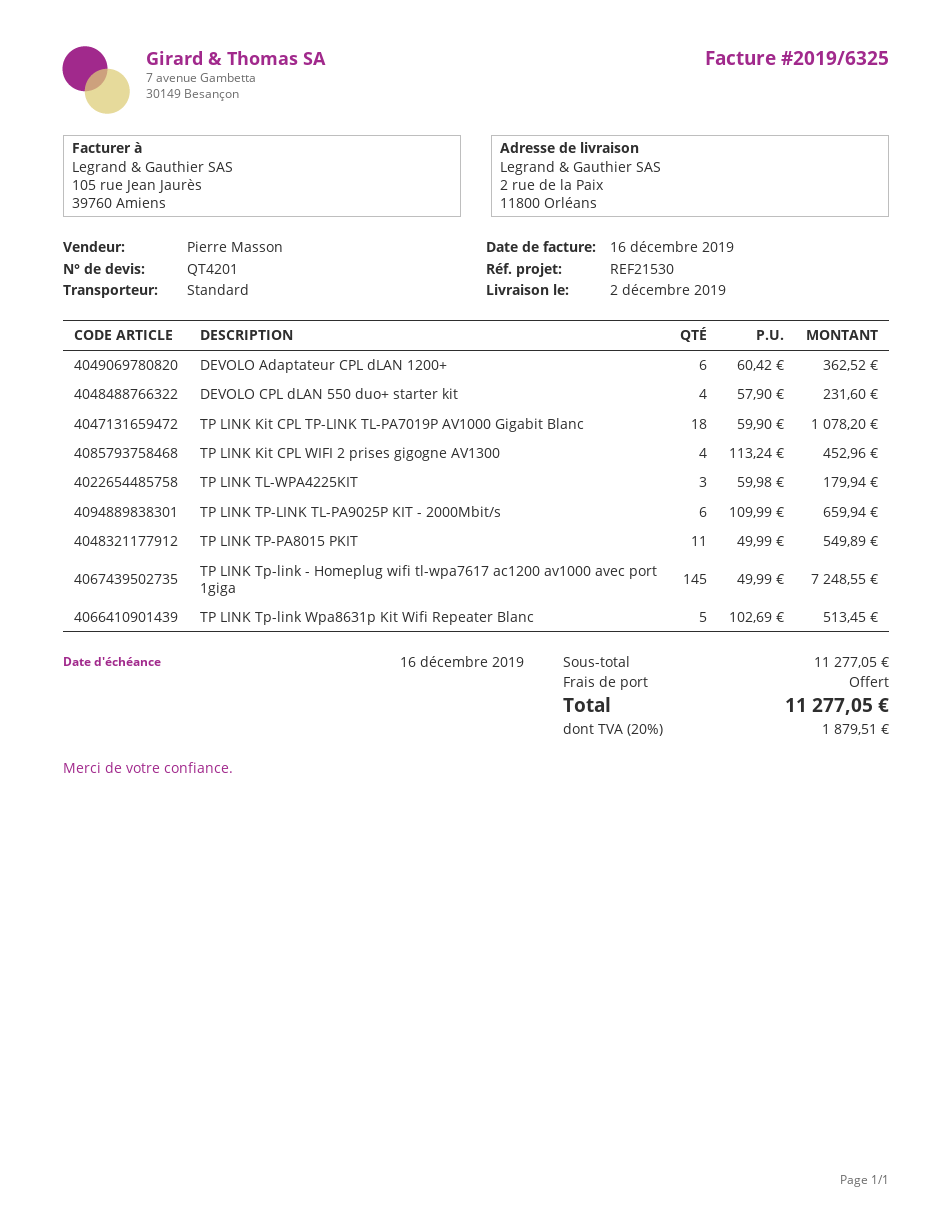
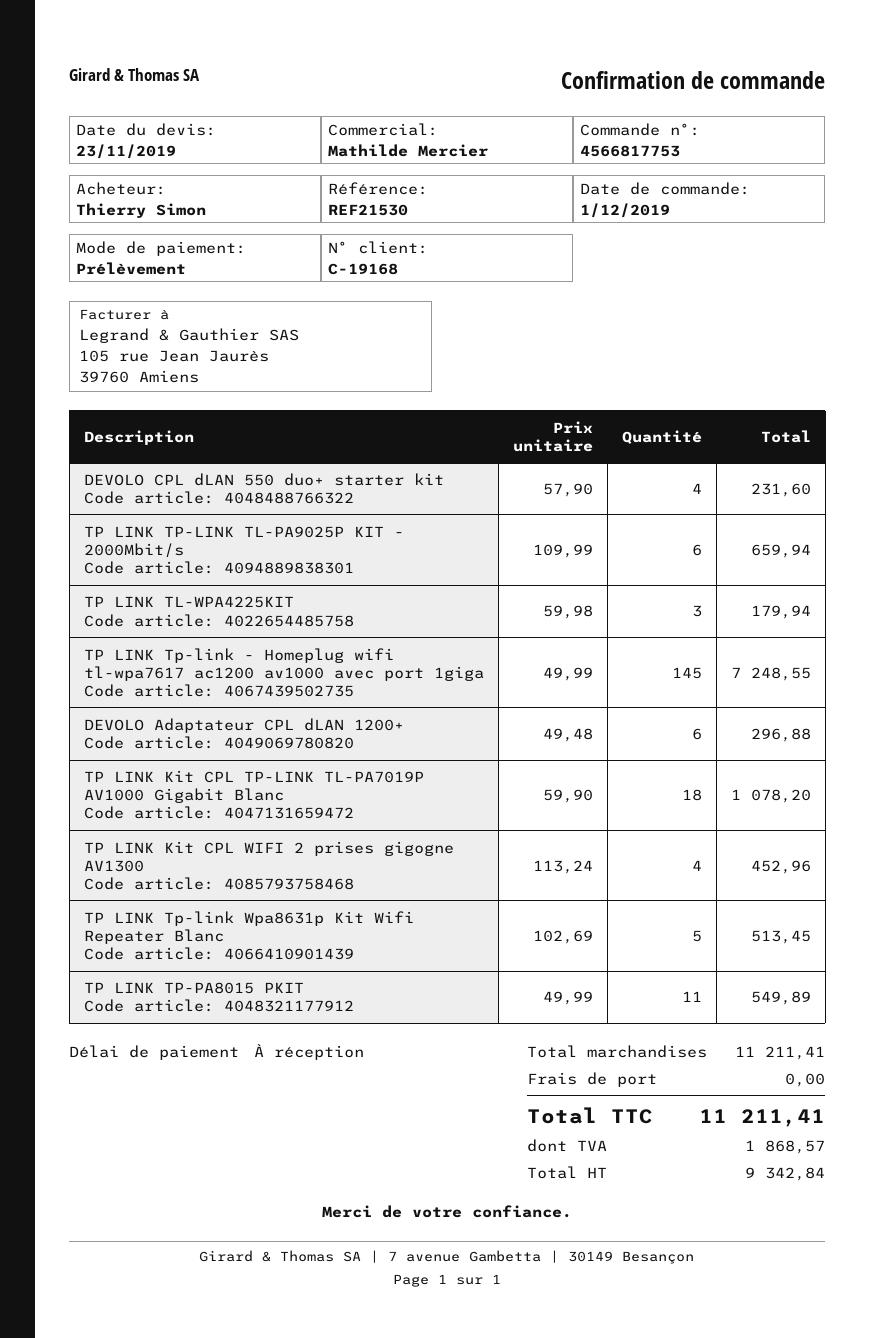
sales rep: Pierre Masson -> Mathilde Mercier
DEVOLO Adaptateur CPL dLAN 1200+: 6 x 60.42 = 362.52 -> 6 x 49.48 = 296.88
subtotal: 11277.05 -> 11211.41
tax: 1879.51 -> 1868.57
total: 11277.05 -> 11211.41

